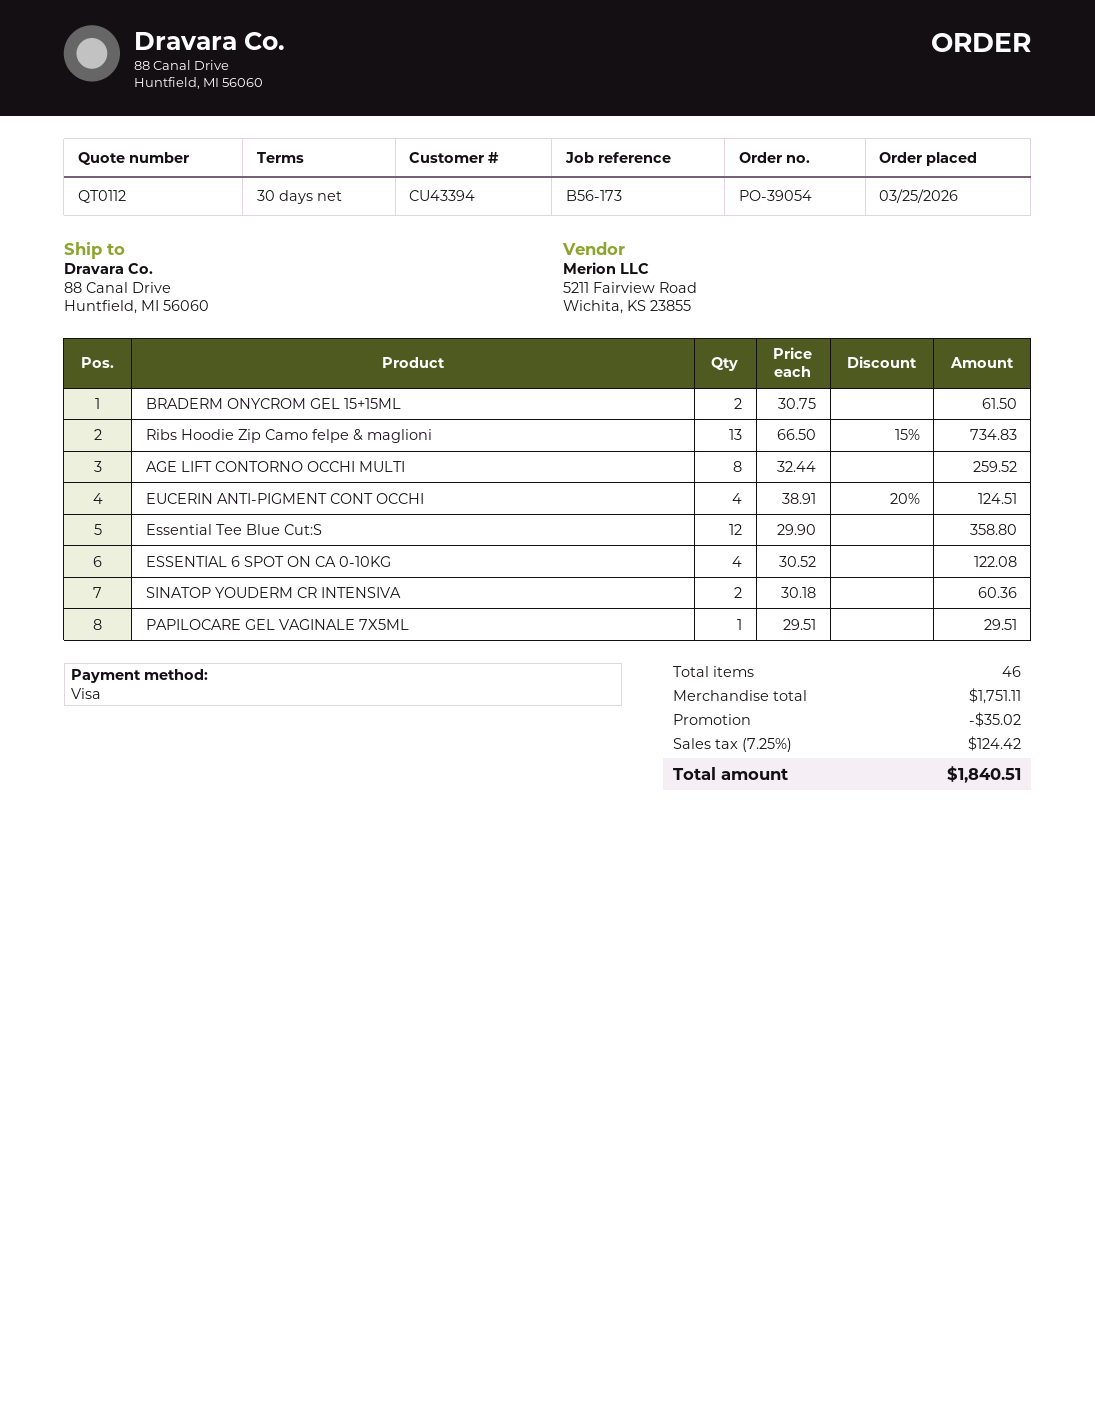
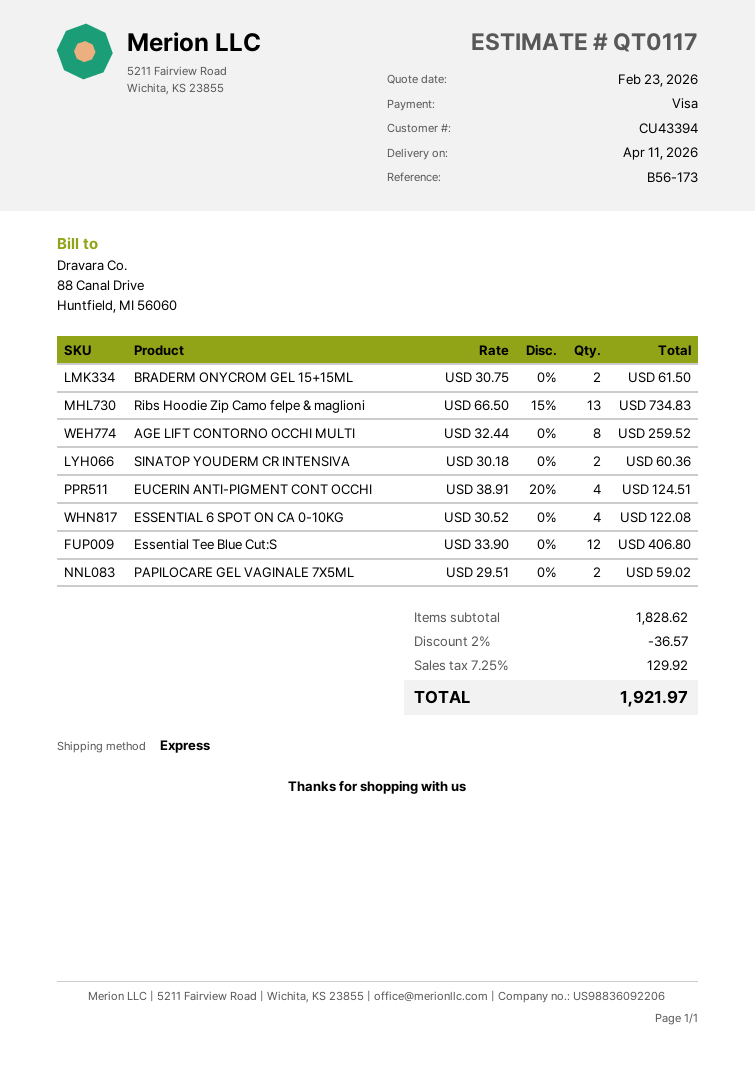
quote number: QT0112 -> QT0117
Essential Tee Blue Cut:S: 12 x 29.90 = 358.80 -> 12 x 33.90 = 406.80
PAPILOCARE GEL VAGINALE 7X5ML: 1 x 29.51 = 29.51 -> 2 x 29.51 = 59.02
subtotal: 1751.11 -> 1828.62
discount: 35.02 -> 36.57
tax: 7.25% = 124.42 -> 7.25% = 129.92
total: 1840.51 -> 1921.97

